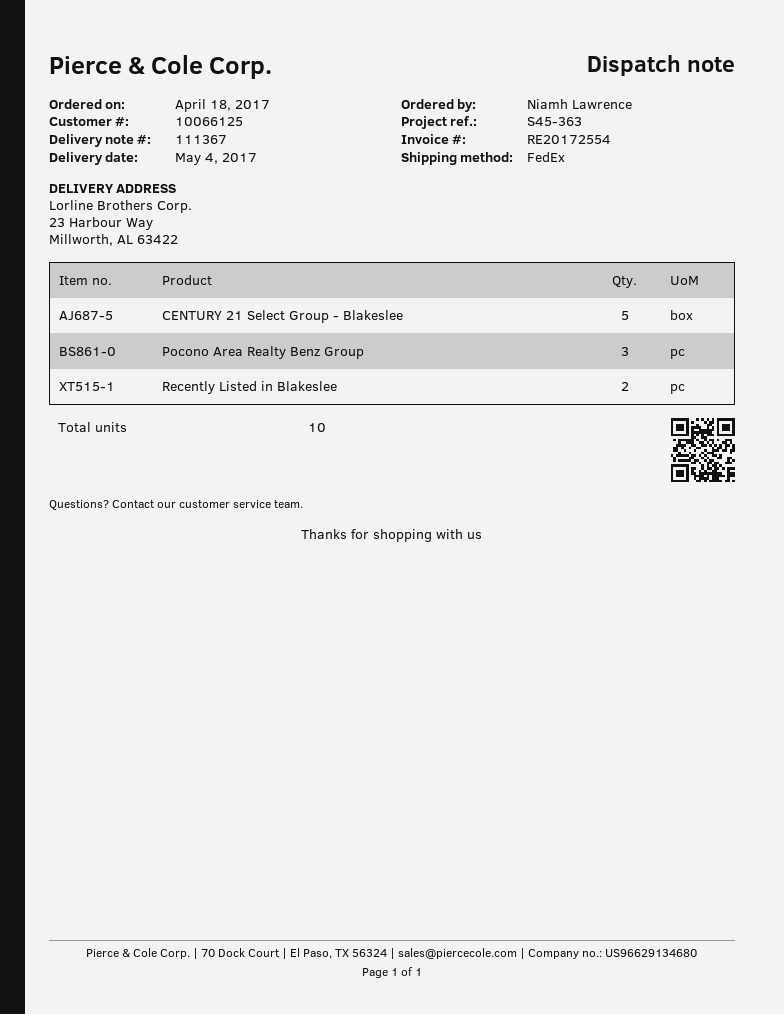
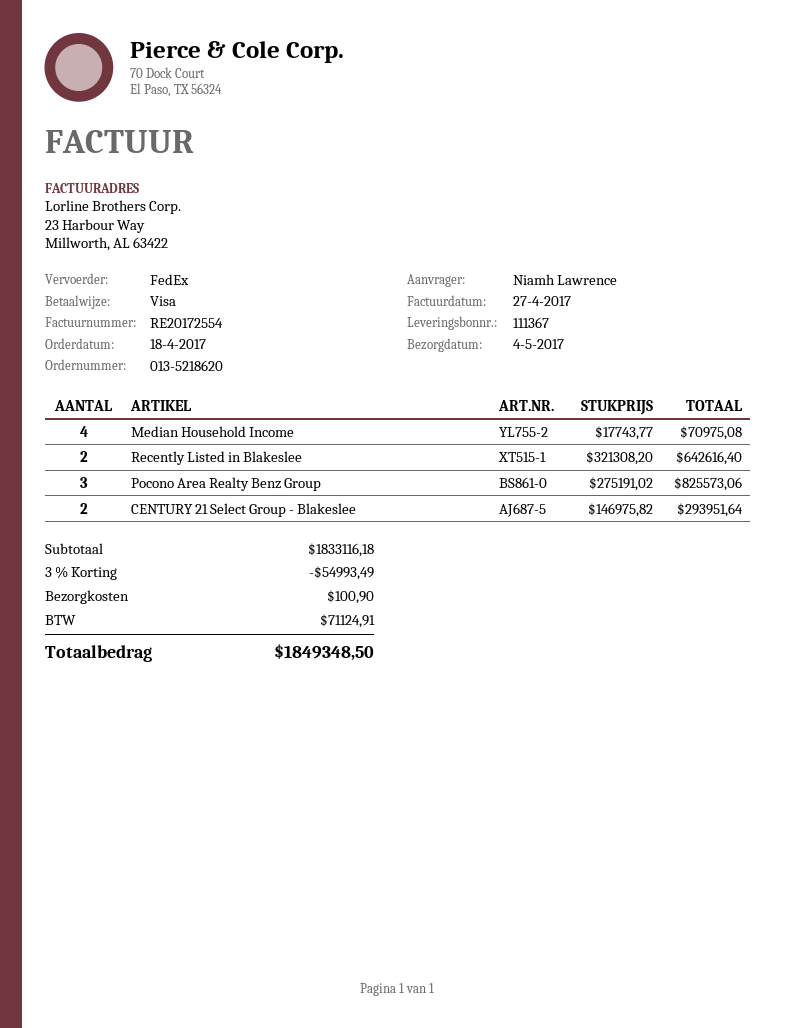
CENTURY 21 Select Group - Blakeslee: 5 -> 2
Median Household Income: none -> 4

